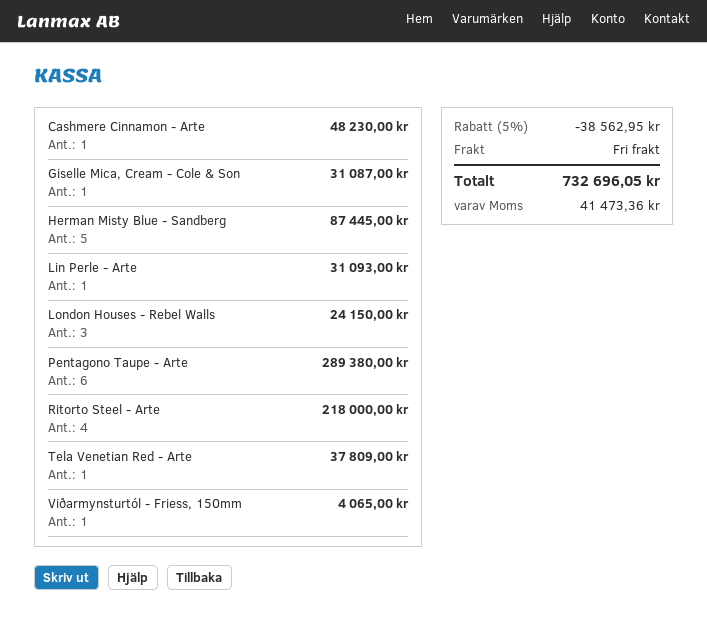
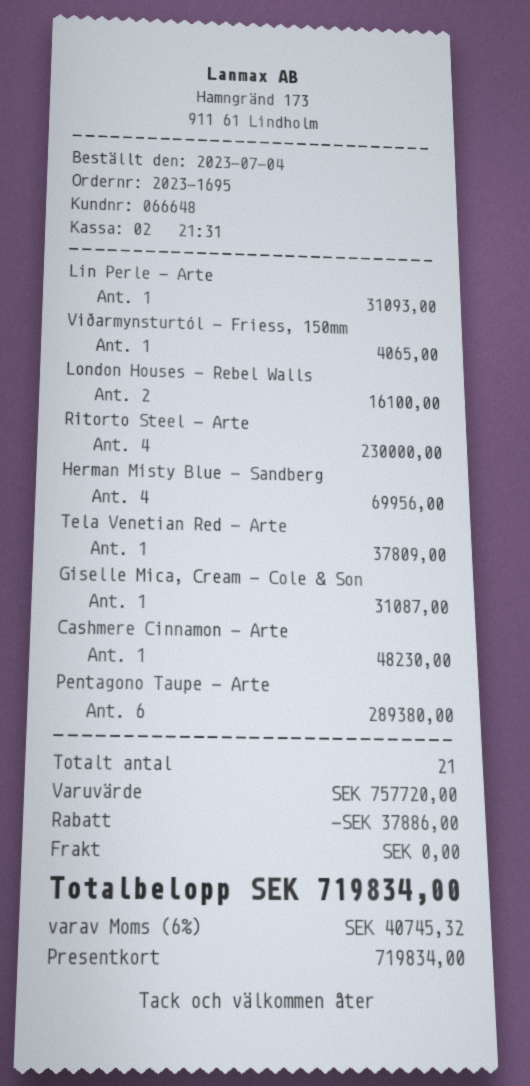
Herman Misty Blue - Sandberg: 5 for 87445.00 -> 4 for 69956.00
London Houses - Rebel Walls: 3 for 24150.00 -> 2 for 16100.00
Ritorto Steel - Arte: 4 for 218000.00 -> 4 for 230000.00
discount: 38562.95 -> 37886.00
tax: 41473.36 -> 40745.32
total: 732696.05 -> 719834.00

